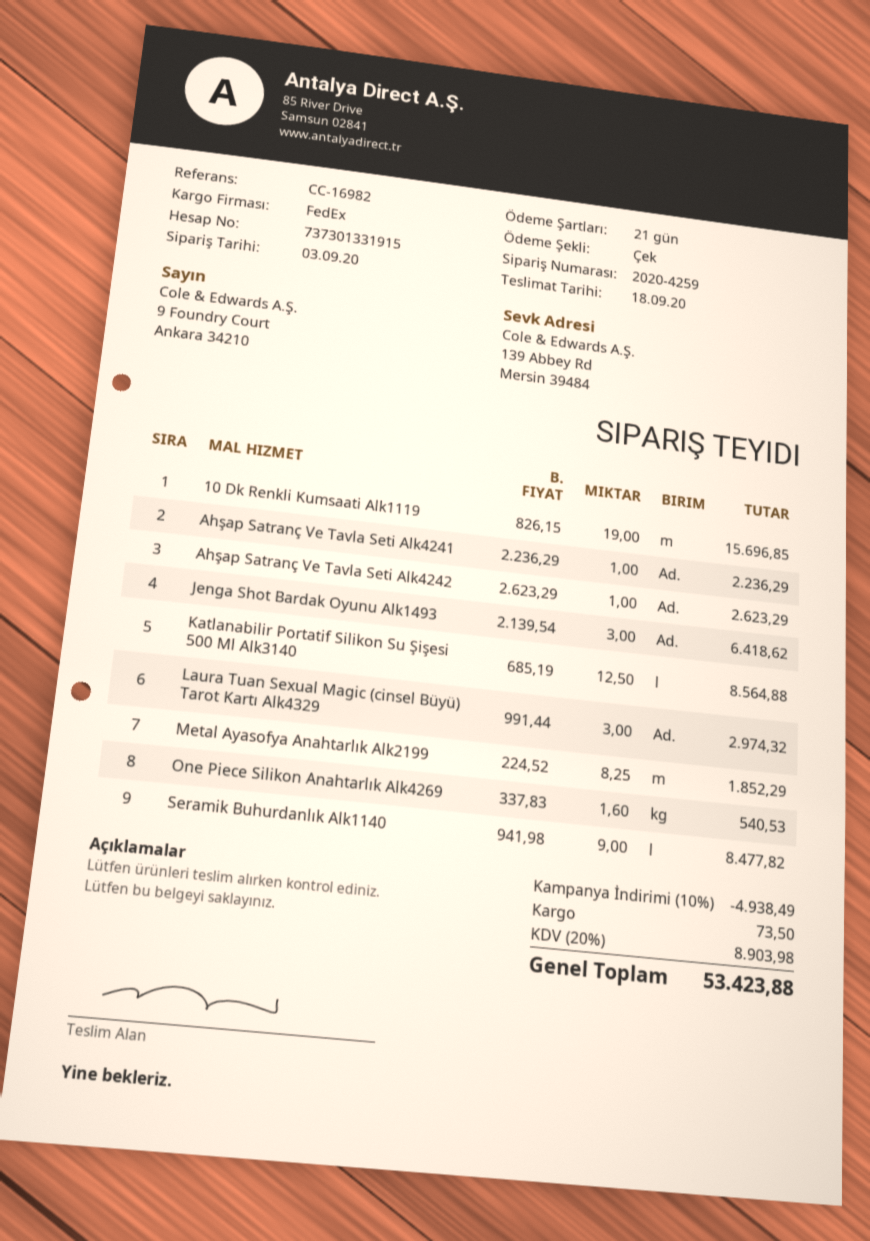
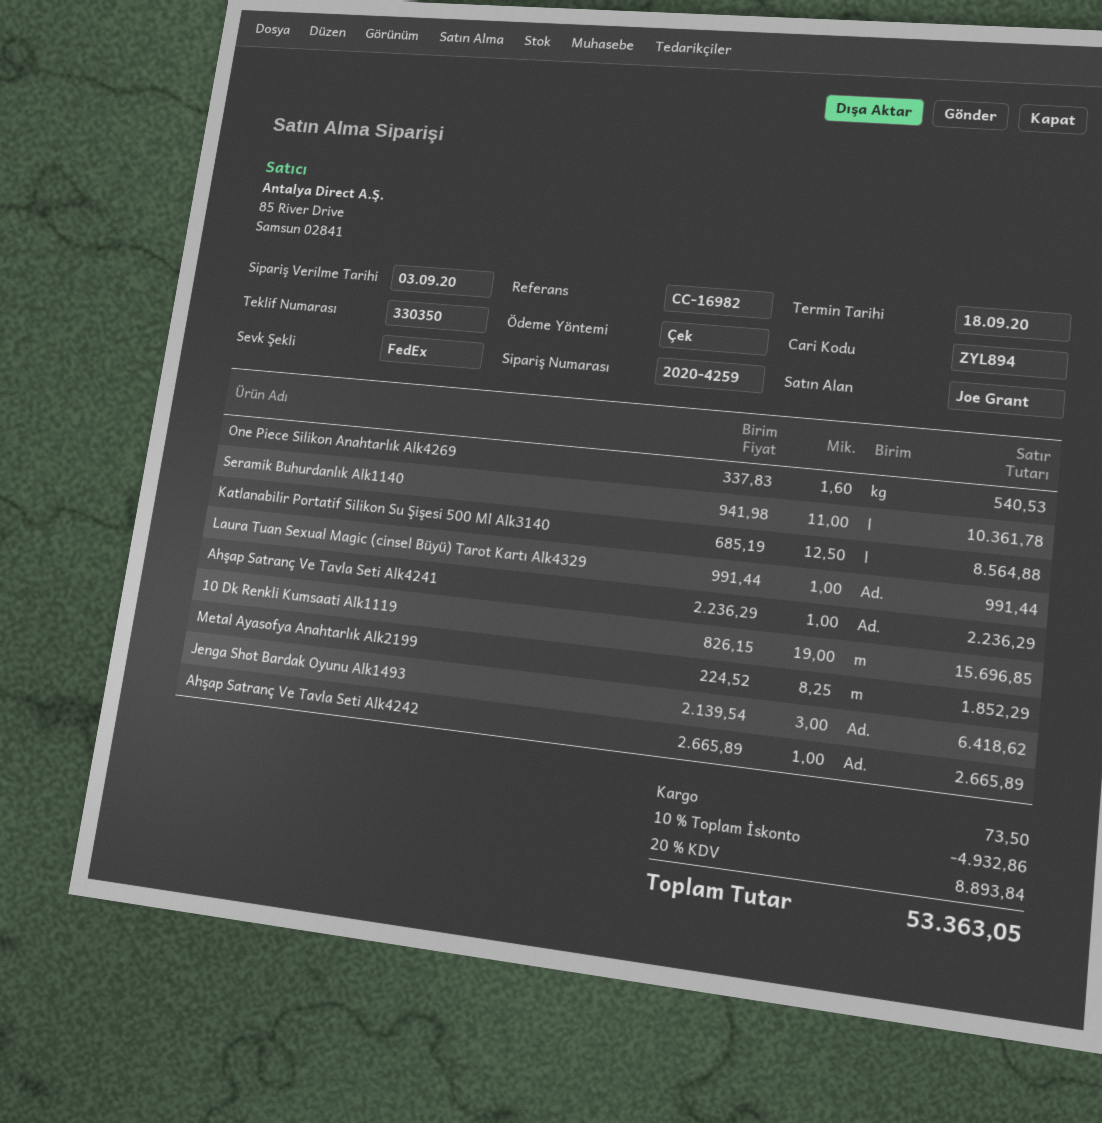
Ahşap Satranç Ve Tavla Seti Alk4242: 1 x 2623.29 = 2623.29 -> 1 x 2665.89 = 2665.89
Laura Tuan Sexual Magic (cinsel Büyü) Tarot Kartı Alk4329: 3 x 991.44 = 2974.32 -> 1 x 991.44 = 991.44
Seramik Buhurdanlık Alk1140: 9 x 941.98 = 8477.82 -> 11 x 941.98 = 10361.78
discount: 10% = 4938.49 -> 10% = 4932.86
tax: 20% = 8903.98 -> 20% = 8893.84
total: 53423.88 -> 53363.05

